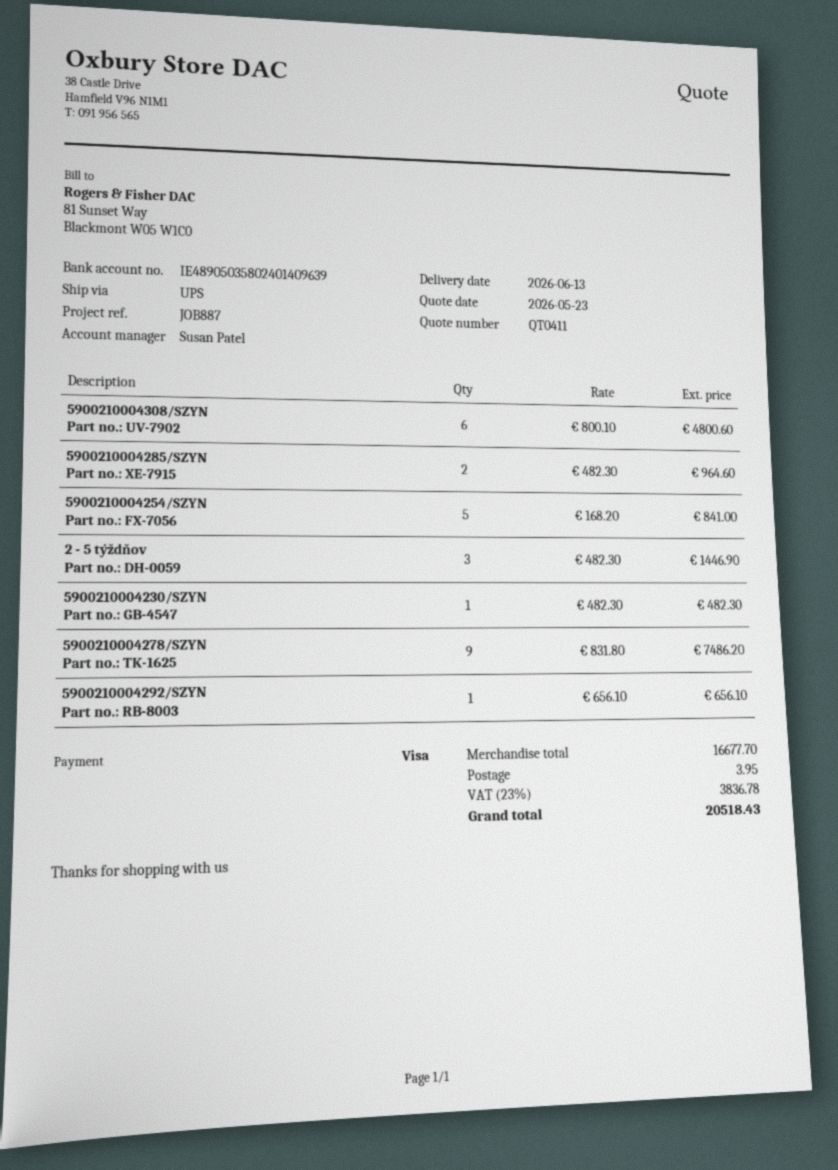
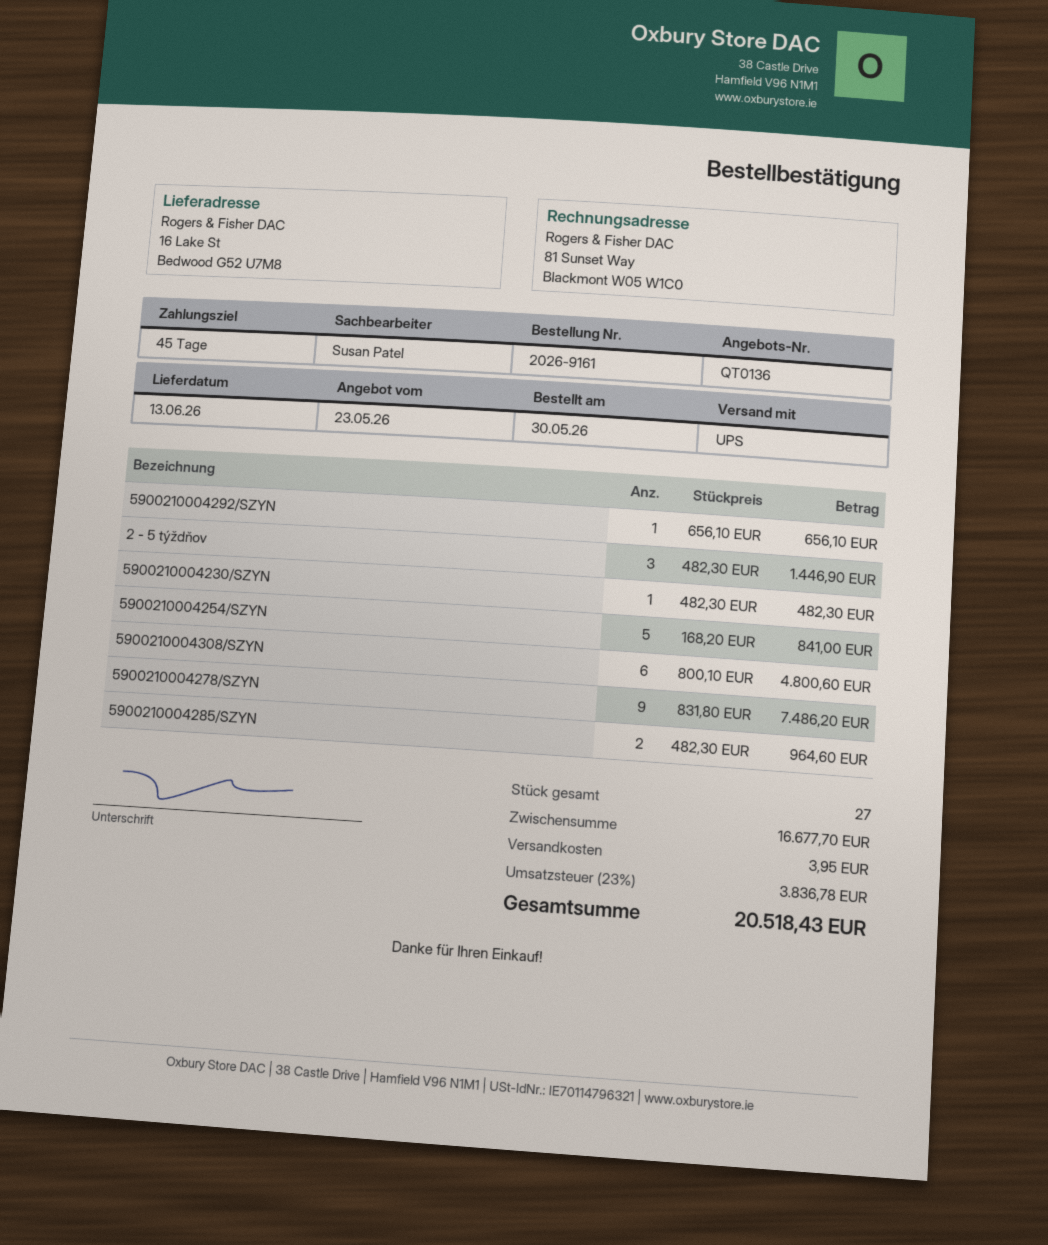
quote number: QT0411 -> QT0136

